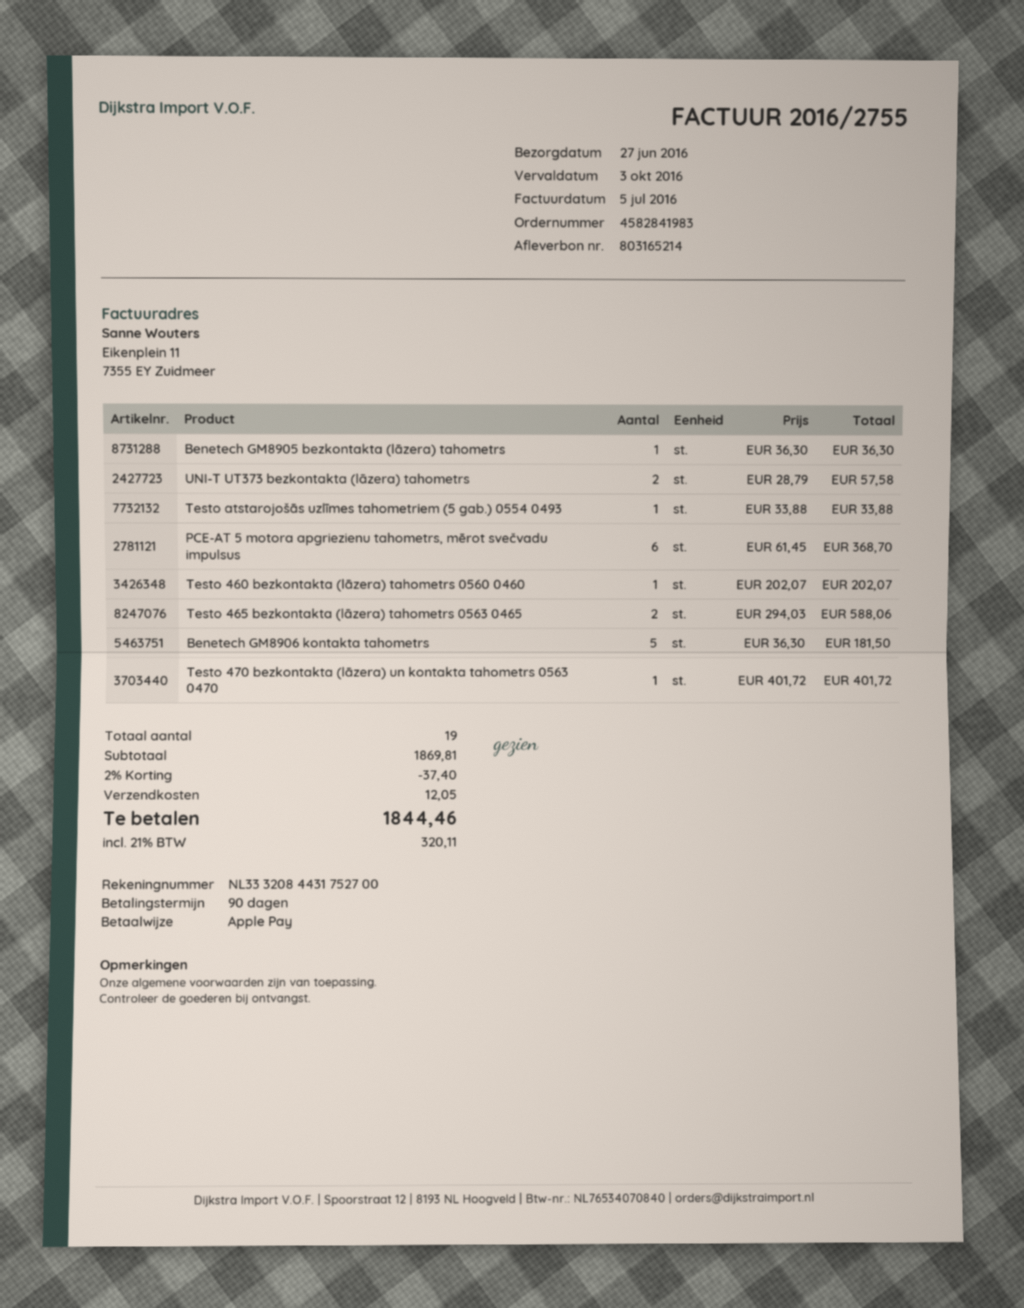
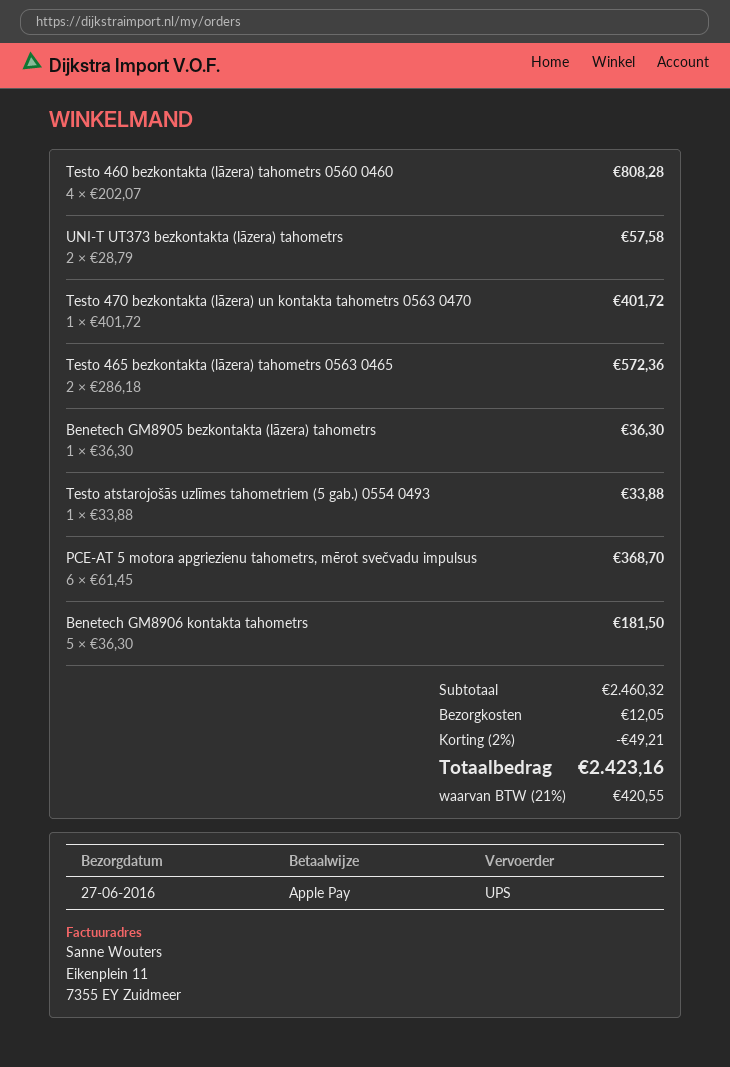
Testo 460 bezkontakta (lāzera) tahometrs 0560 0460: 1 x 202.07 = 202.07 -> 4 x 202.07 = 808.28
Testo 465 bezkontakta (lāzera) tahometrs 0563 0465: 2 x 294.03 = 588.06 -> 2 x 286.18 = 572.36
subtotal: 1869.81 -> 2460.32
discount: 2% = 37.40 -> 2% = 49.21
tax: 21% = 320.11 -> 21% = 420.55
total: 1844.46 -> 2423.16

